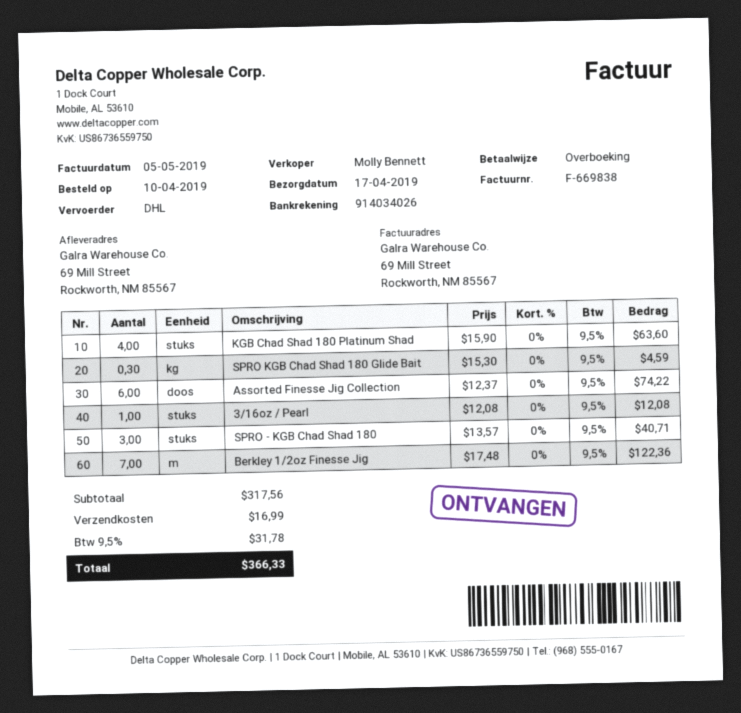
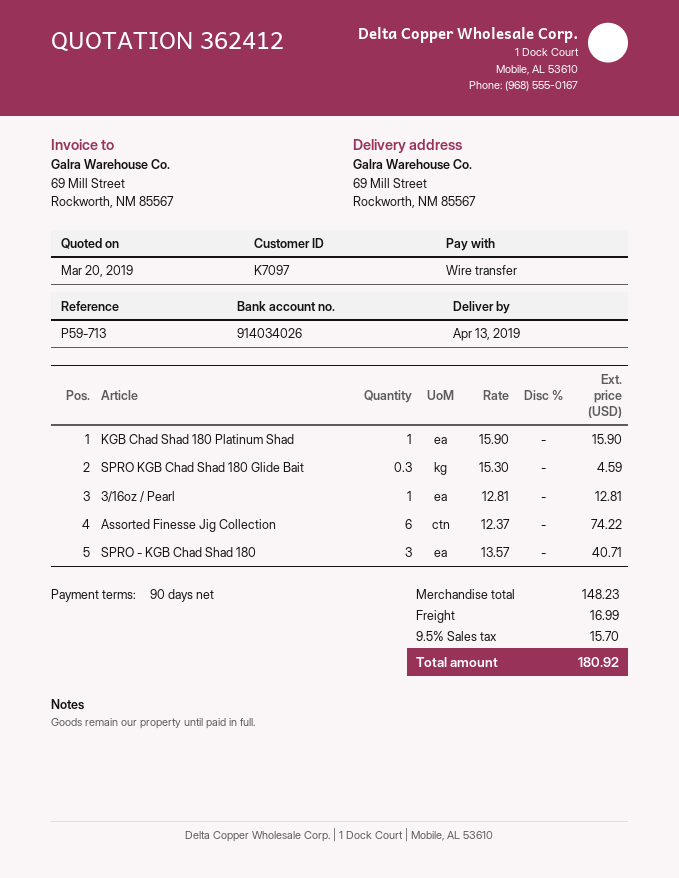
delivery date: 2019-04-17 -> 2019-04-13
KGB Chad Shad 180 Platinum Shad: 4 x 15.90 = 63.60 -> 1 x 15.90 = 15.90
3/16oz / Pearl: 1 x 12.08 = 12.08 -> 1 x 12.81 = 12.81
Berkley 1/2oz Finesse Jig: 7 x 17.48 = 122.36 -> none
subtotal: 317.56 -> 148.23
tax: 9.5% = 31.78 -> 9.5% = 15.70
total: 366.33 -> 180.92

